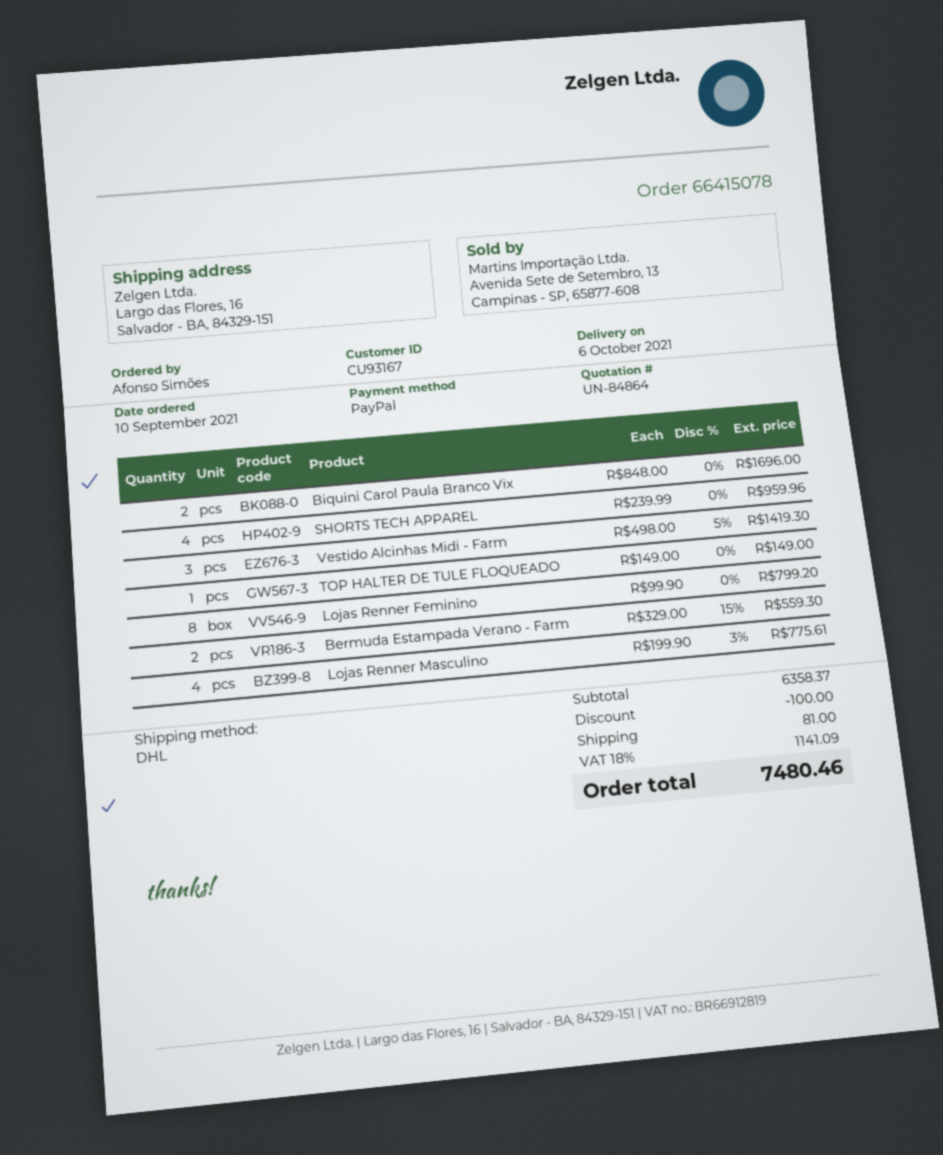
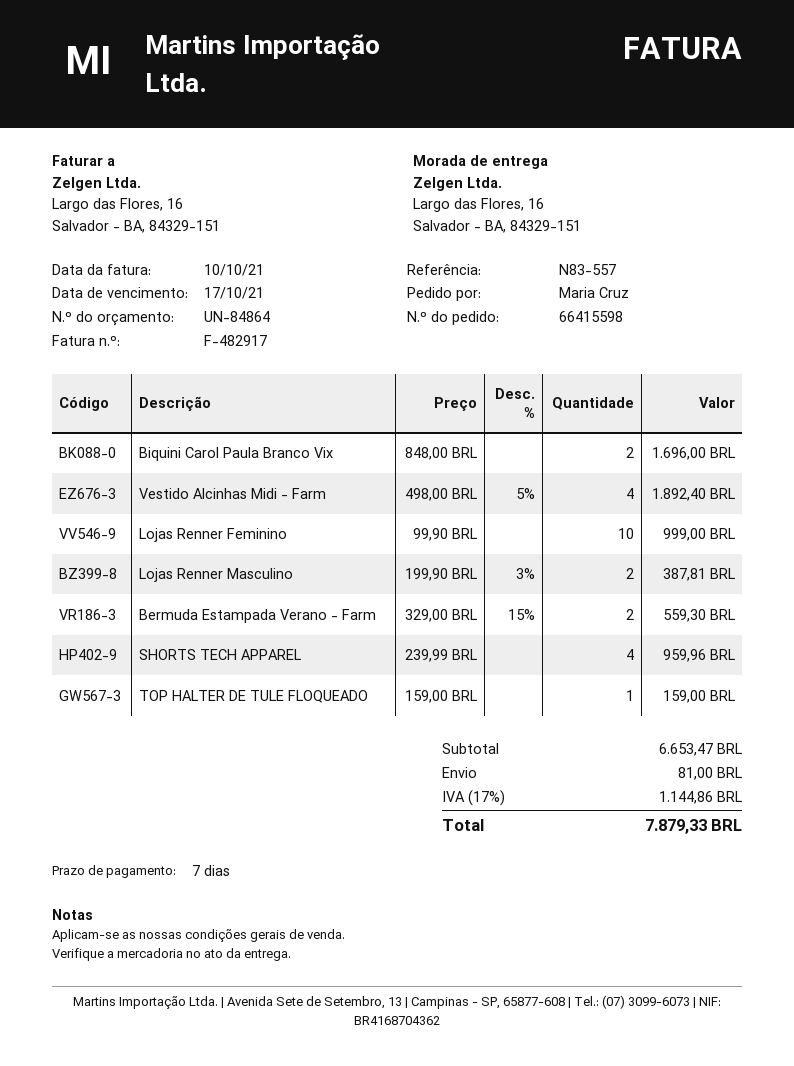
order number: 66415078 -> 66415598
ordered by: Afonso Simões -> Maria Cruz
Vestido Alcinhas Midi - Farm: 3 x 498.00 - 5% = 1419.30 -> 4 x 498.00 - 5% = 1892.40
TOP HALTER DE TULE FLOQUEADO: 1 x 149.00 = 149.00 -> 1 x 159.00 = 159.00
Lojas Renner Feminino: 8 x 99.90 = 799.20 -> 10 x 99.90 = 999.00
Lojas Renner Masculino: 4 x 199.90 - 3% = 775.61 -> 2 x 199.90 - 3% = 387.81
subtotal: 6358.37 -> 6653.47
discount: 100.00 -> none
tax: 18% = 1141.09 -> 17% = 1144.86
total: 7480.46 -> 7879.33

